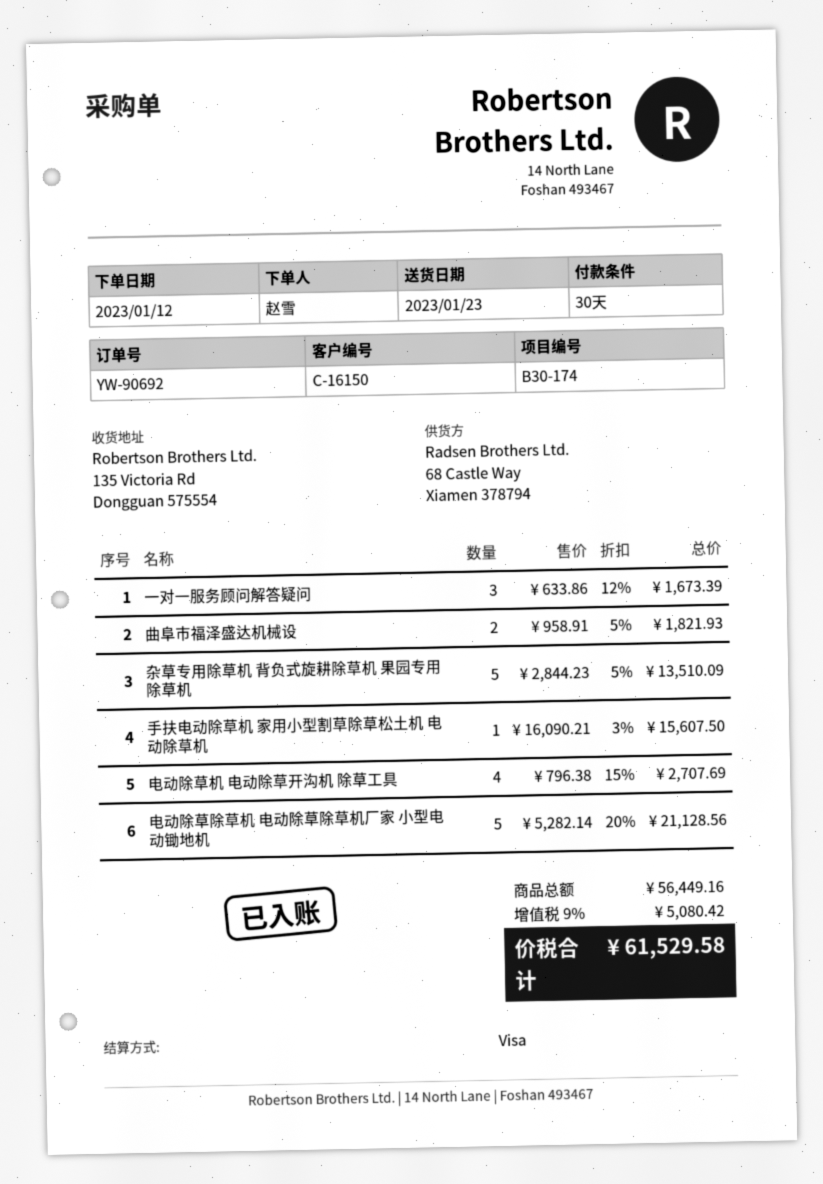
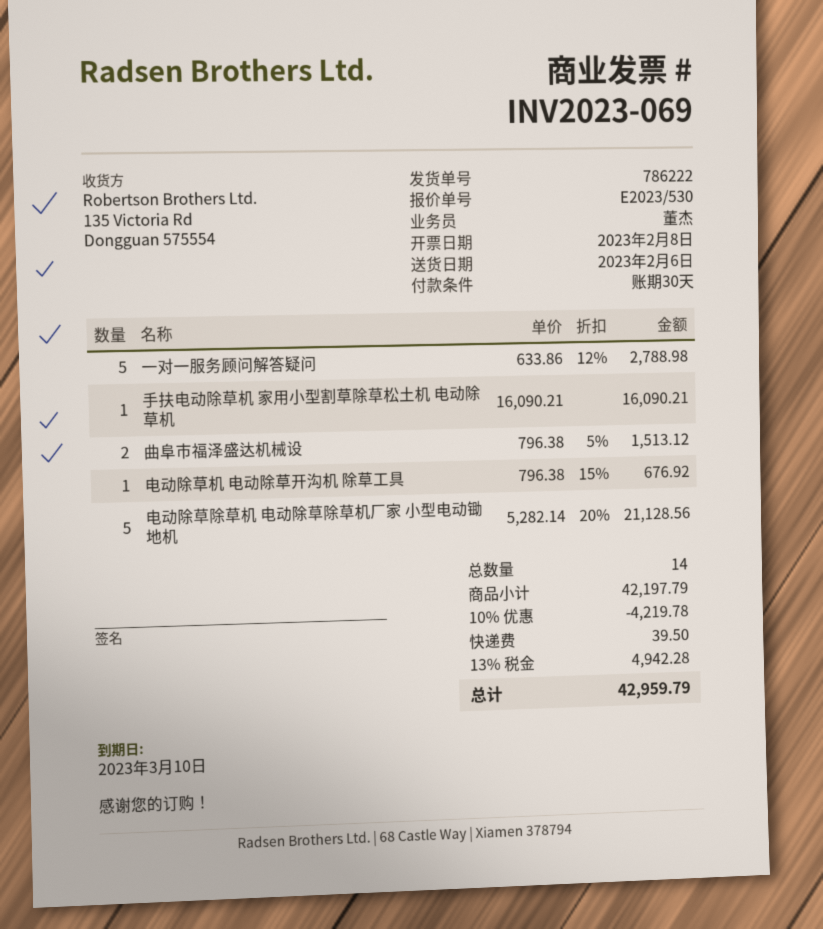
delivery date: 2023-01-23 -> 2023-02-06
一对一服务顾问解答疑问: 3 x 633.86 - 12% = 1673.39 -> 5 x 633.86 - 12% = 2788.98
曲阜市福泽盛达机械设: 2 x 958.91 - 5% = 1821.93 -> 2 x 796.38 - 5% = 1513.12
杂草专用除草机 背负式旋耕除草机 果园专用除草机: 5 x 2844.23 - 5% = 13510.09 -> none
手扶电动除草机 家用小型割草除草松土机 电动除草机: 1 x 16090.21 - 3% = 15607.50 -> 1 x 16090.21 = 16090.21
电动除草机 电动除草开沟机 除草工具: 4 x 796.38 - 15% = 2707.69 -> 1 x 796.38 - 15% = 676.92
subtotal: 56449.16 -> 42197.79
discount: none -> 10% = 4219.78
shipping: none -> 39.50
tax: 9% = 5080.42 -> 13% = 4942.28
total: 61529.58 -> 42959.79

